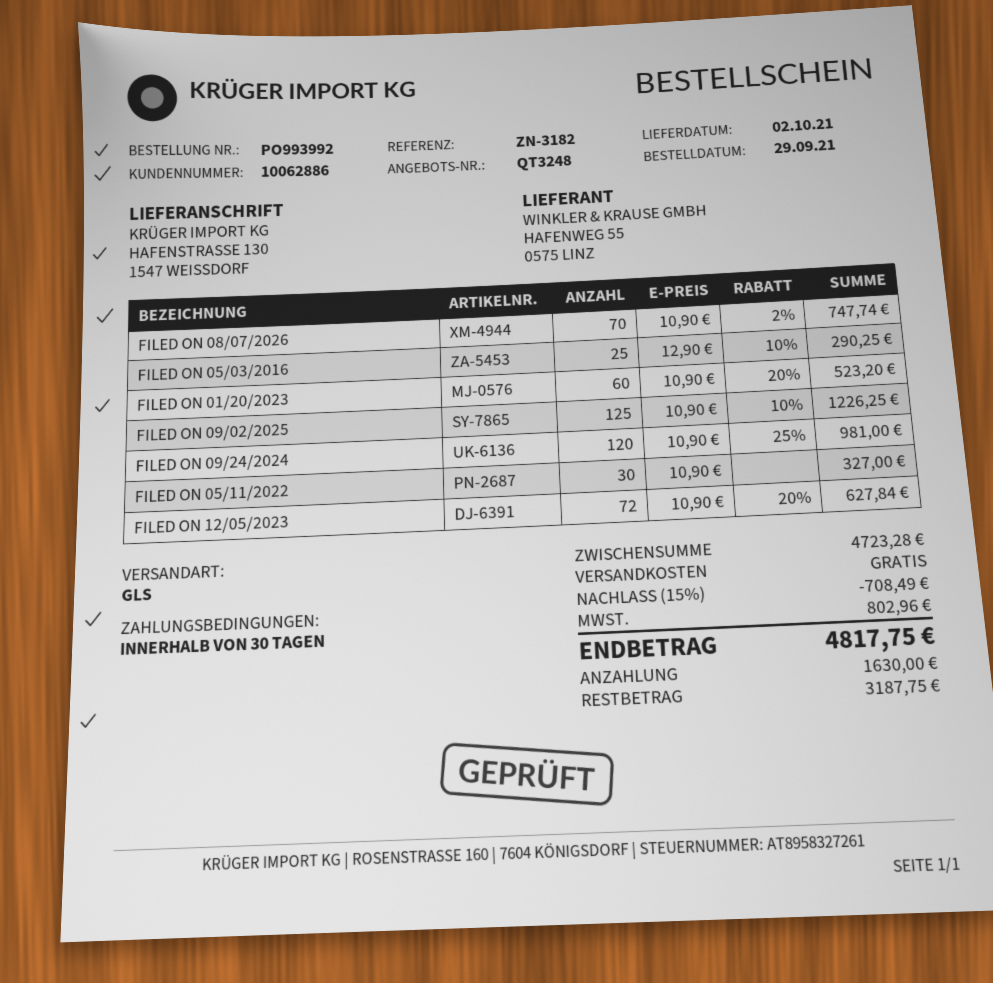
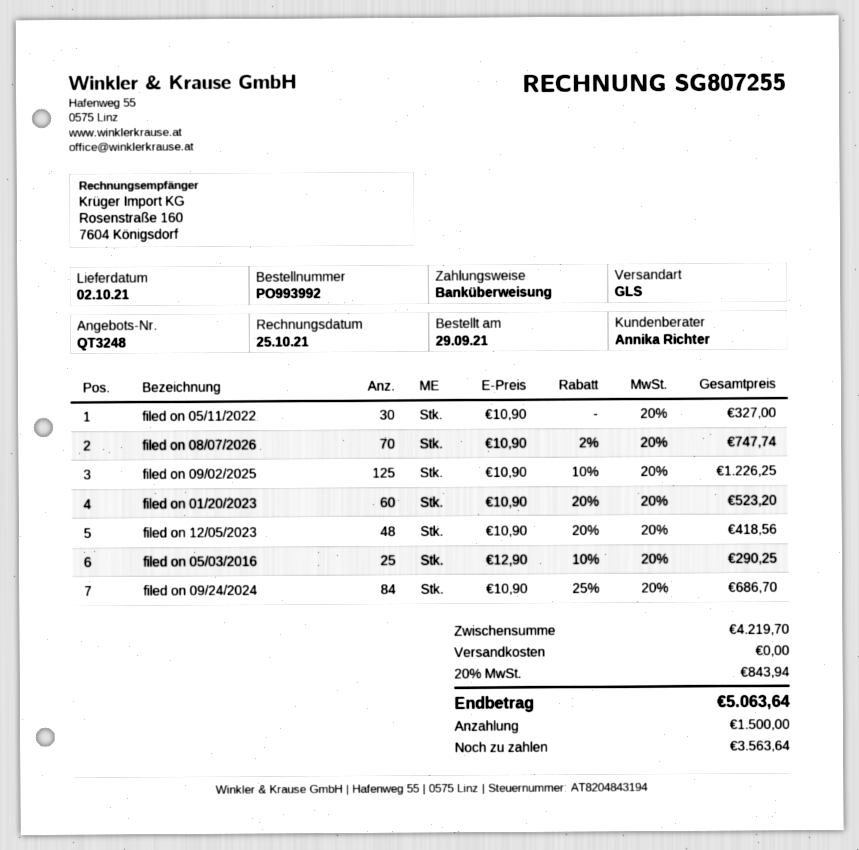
FILED ON 09/24/2024: 120 x 10.90 - 25% = 981.00 -> 84 x 10.90 - 25% = 686.70
FILED ON 12/05/2023: 72 x 10.90 - 20% = 627.84 -> 48 x 10.90 - 20% = 418.56
subtotal: 4723.28 -> 4219.70
discount: 15% = 708.49 -> none
tax: 802.96 -> 843.94
total: 4817.75 -> 5063.64
deposit: 1630.00 -> 1500.00
balance: 3187.75 -> 3563.64

